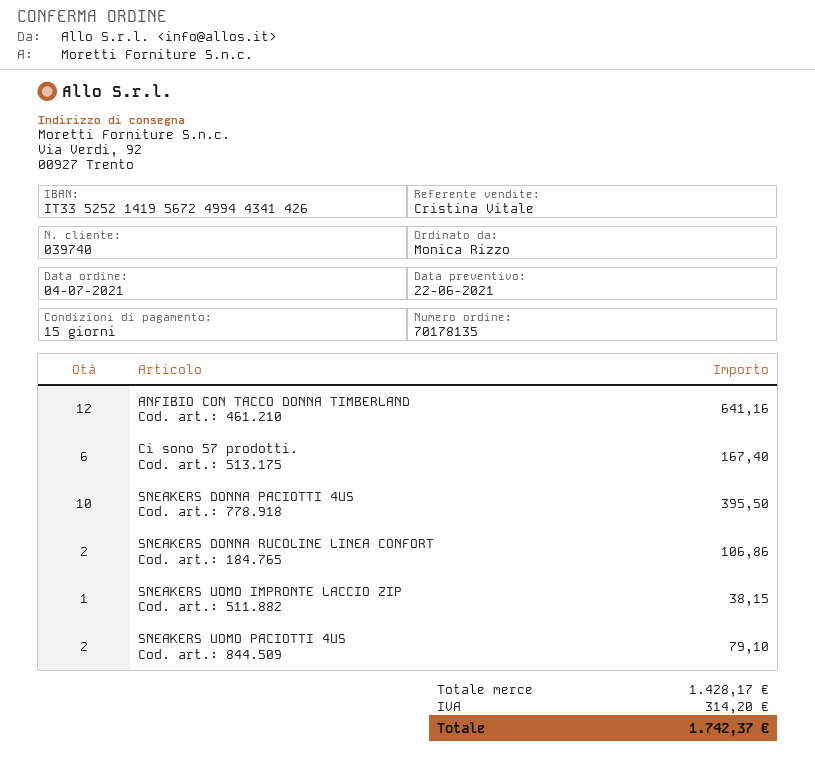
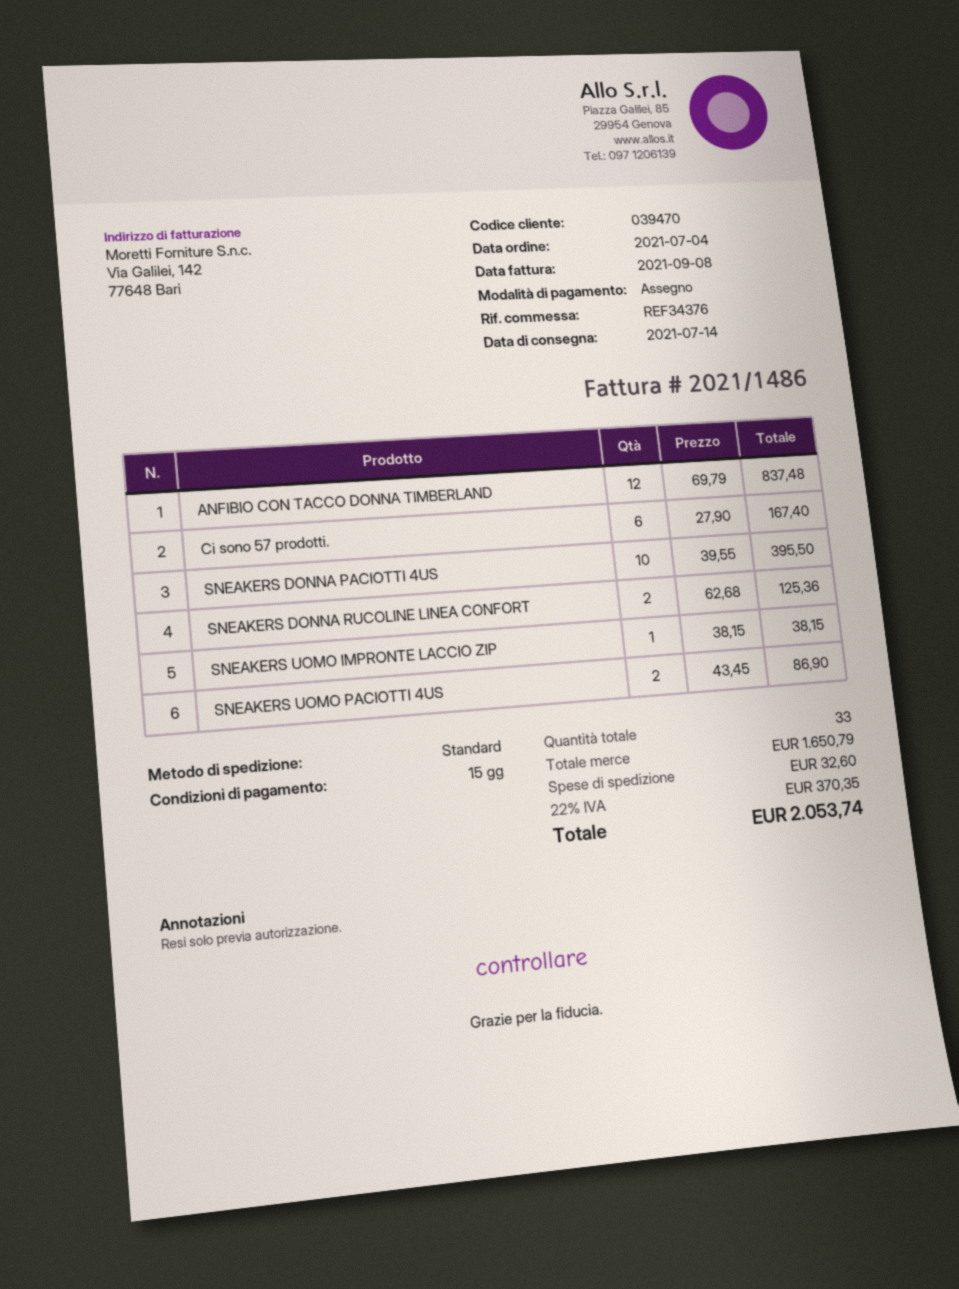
customer number: 039740 -> 039470
ANFIBIO CON TACCO DONNA TIMBERLAND: 12 for 641.16 -> 12 for 837.48
SNEAKERS DONNA RUCOLINE LINEA CONFORT: 2 for 106.86 -> 2 for 125.36
SNEAKERS UOMO PACIOTTI 4US: 2 for 79.10 -> 2 for 86.90
subtotal: 1428.17 -> 1650.79
shipping: none -> 32.60
tax: 314.20 -> 370.35
total: 1742.37 -> 2053.74

